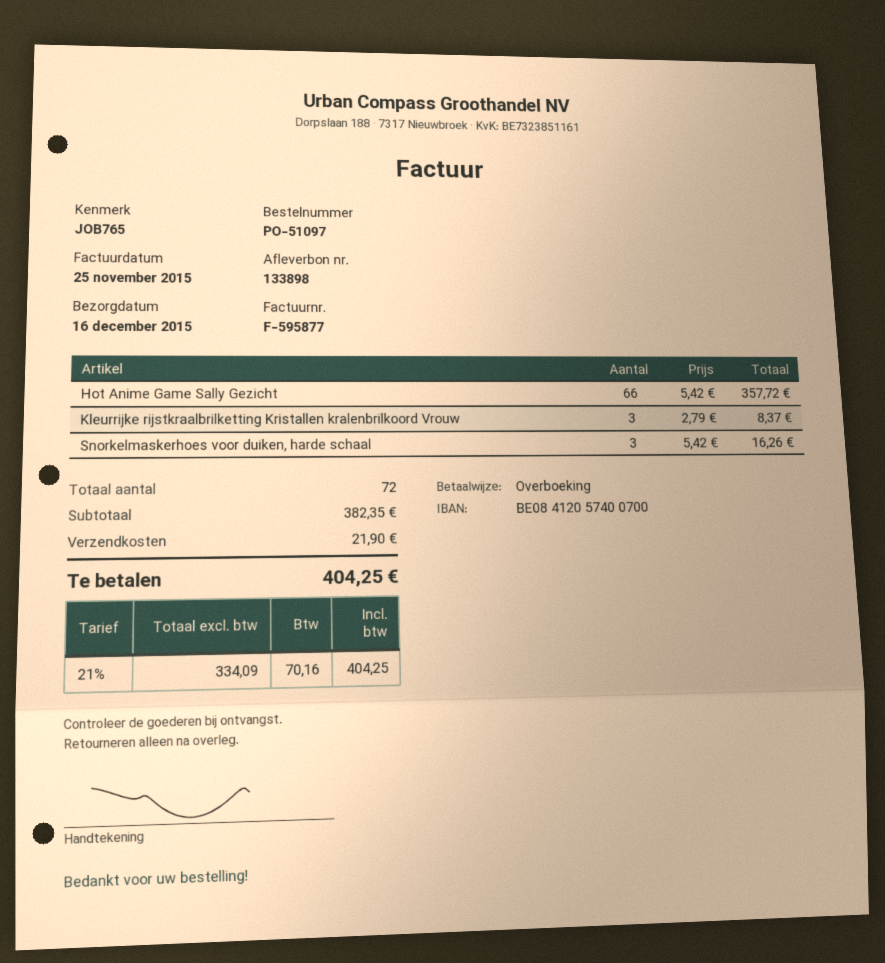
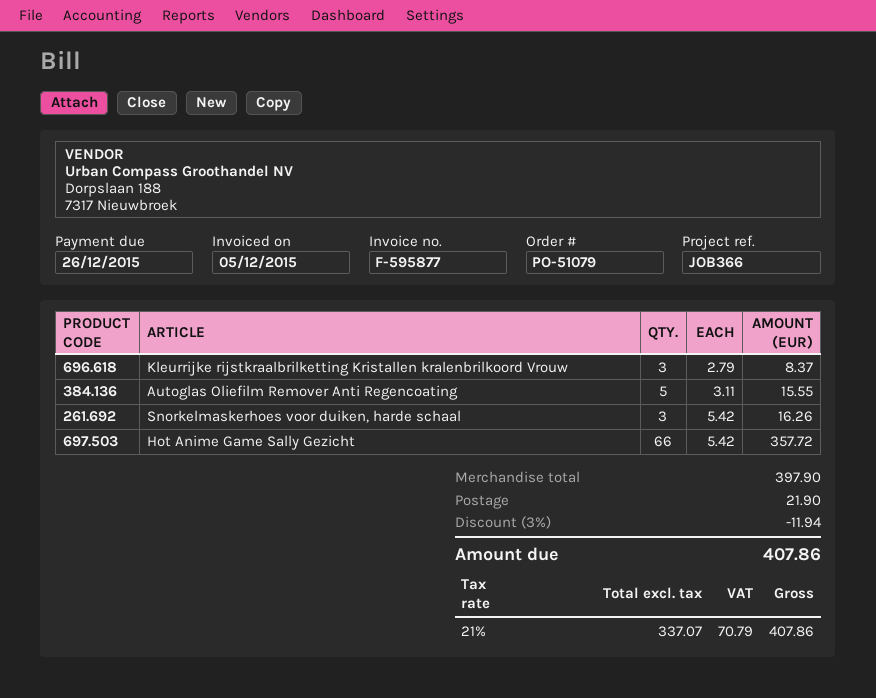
order number: PO-51097 -> PO-51079
invoice date: 2015-11-25 -> 2015-12-05
reference: JOB765 -> JOB366
Autoglas Oliefilm Remover Anti Regencoating: none -> 5 x 3.11 = 15.55
subtotal: 382.35 -> 397.90
discount: none -> 3% = 11.94
net: 334.09 -> 337.07
tax: 21% = 70.16 -> 21% = 70.79
total: 404.25 -> 407.86

